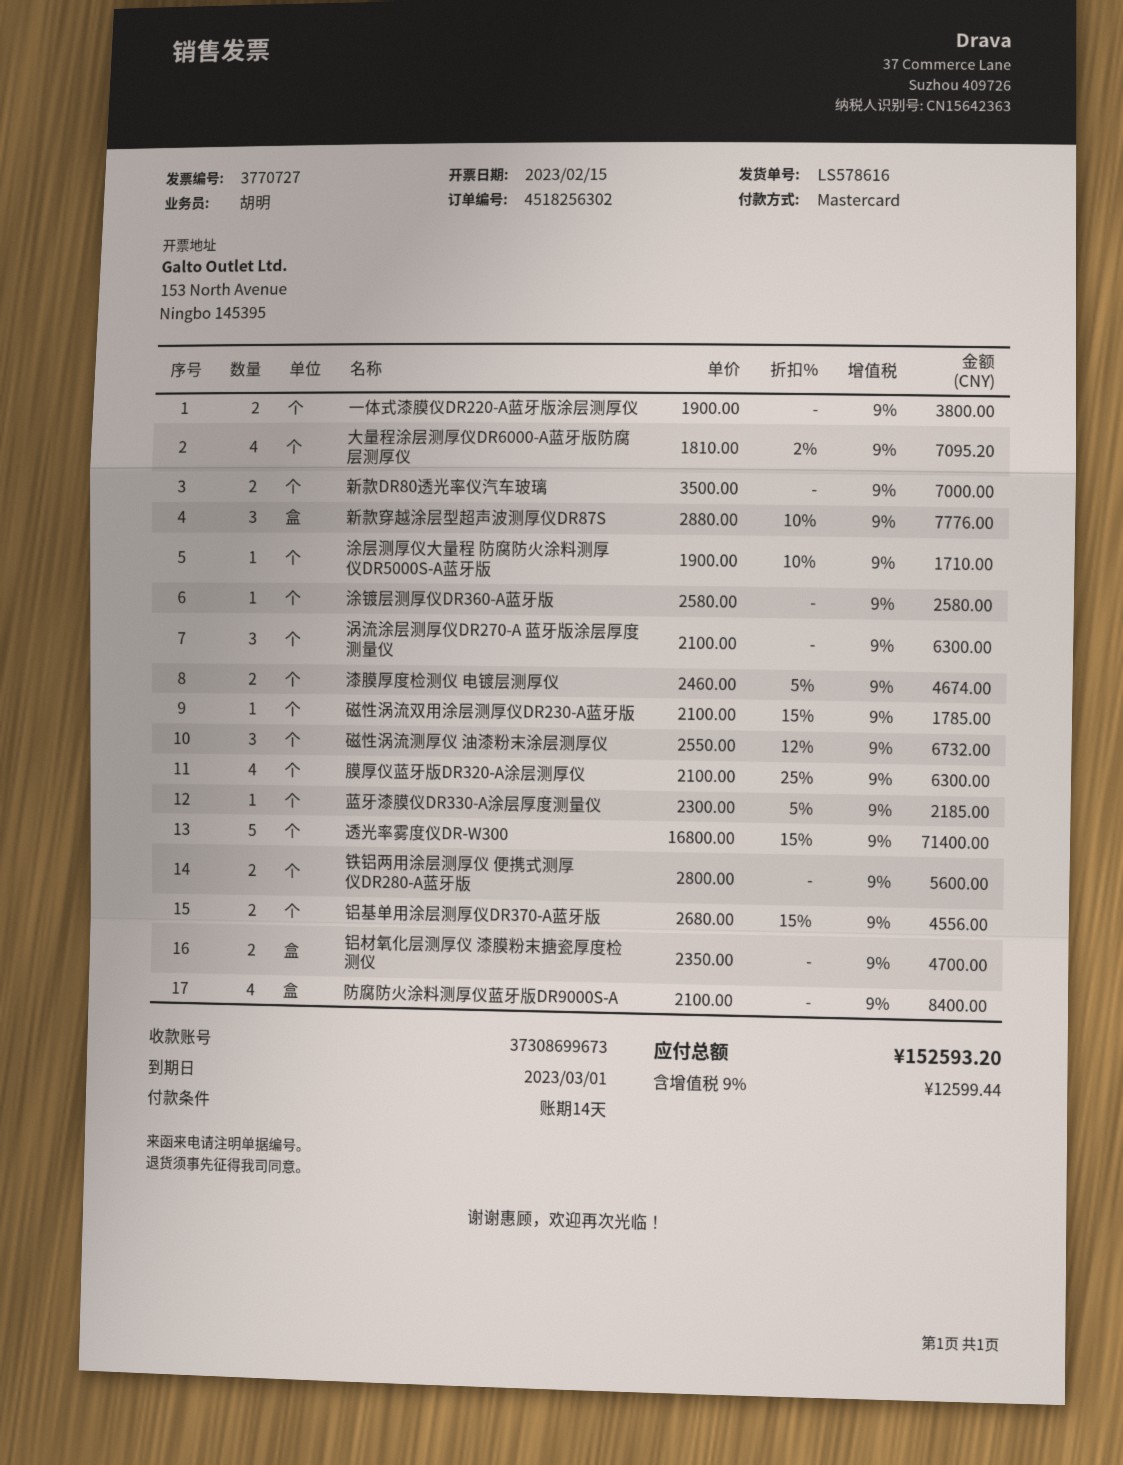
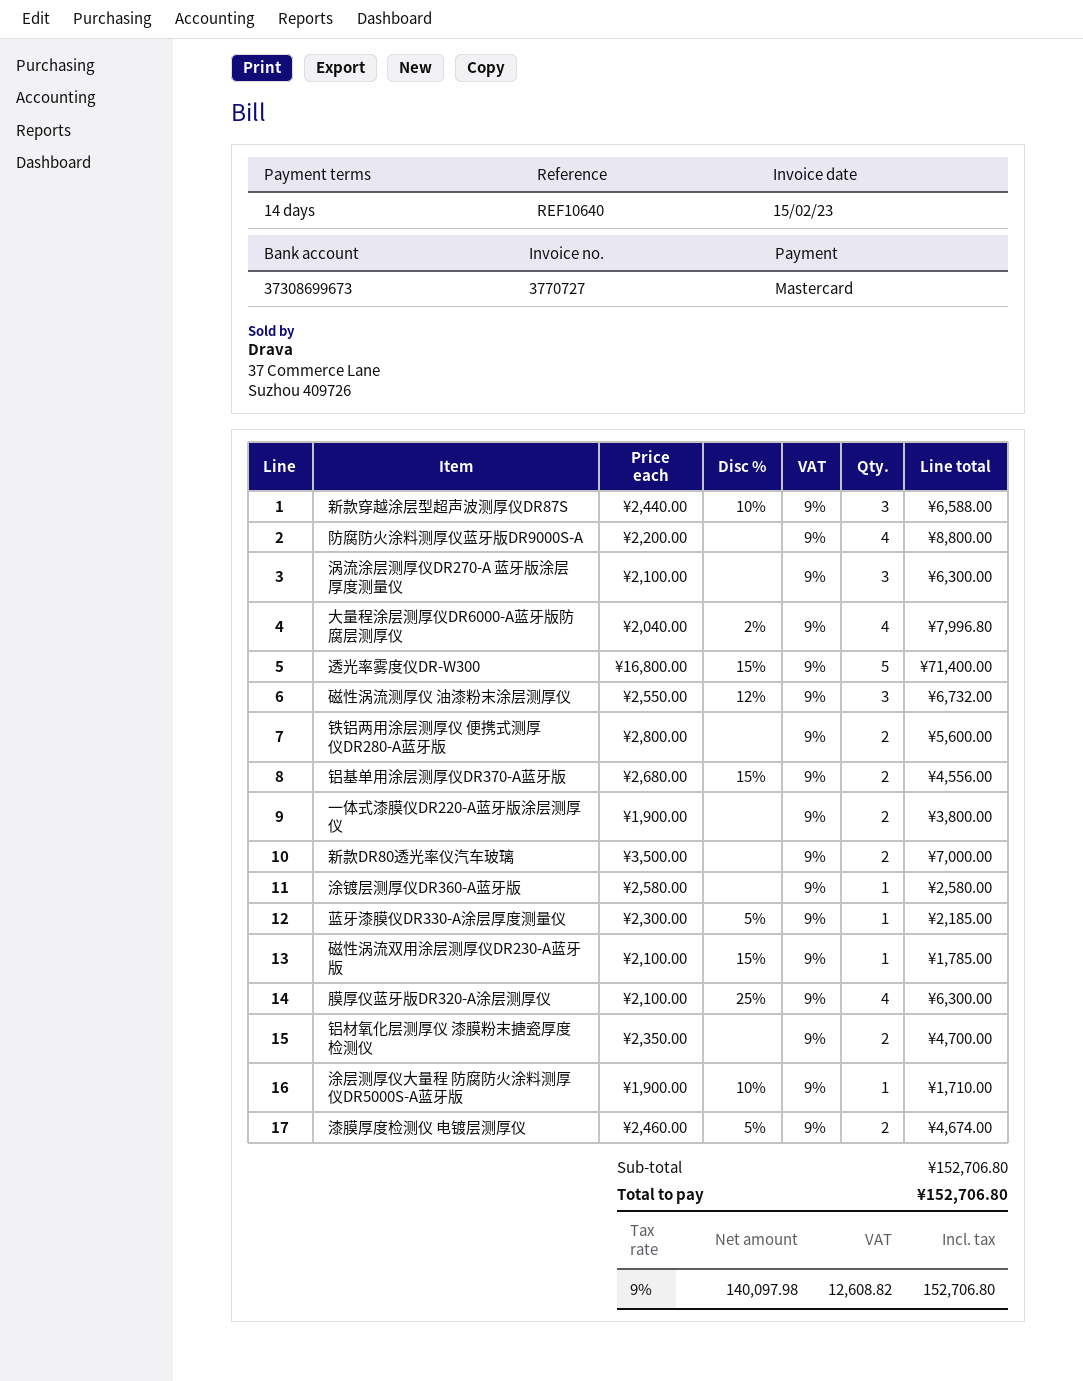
大量程涂层测厚仪DR6000-A蓝牙版防腐层测厚仪: 4 x 1810.00 - 2% = 7095.20 -> 4 x 2040.00 - 2% = 7996.80
新款穿越涂层型超声波测厚仪DR87S: 3 x 2880.00 - 10% = 7776.00 -> 3 x 2440.00 - 10% = 6588.00
防腐防火涂料测厚仪蓝牙版DR9000S-A: 4 x 2100.00 = 8400.00 -> 4 x 2200.00 = 8800.00
tax: 9% = 12599.44 -> 9% = 12608.82
total: 152593.20 -> 152706.80

